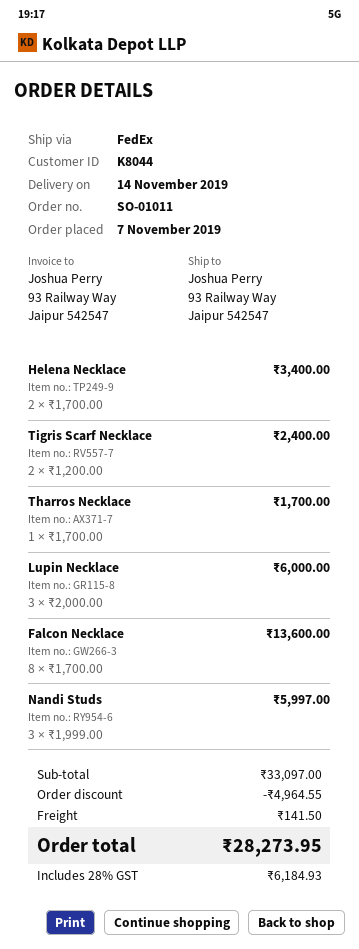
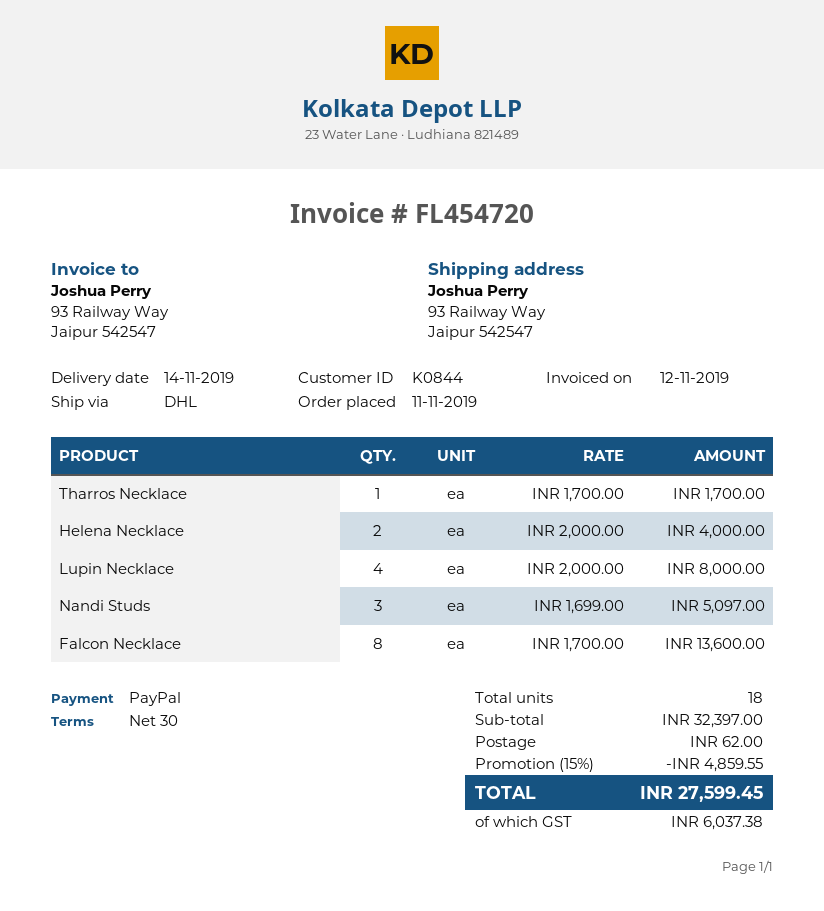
order date: 2019-11-07 -> 2019-11-11
customer number: K8044 -> K0844
shipping method: FedEx -> DHL
Helena Necklace: 2 x 1700.00 = 3400.00 -> 2 x 2000.00 = 4000.00
Tigris Scarf Necklace: 2 x 1200.00 = 2400.00 -> none
Lupin Necklace: 3 x 2000.00 = 6000.00 -> 4 x 2000.00 = 8000.00
Nandi Studs: 3 x 1999.00 = 5997.00 -> 3 x 1699.00 = 5097.00
subtotal: 33097.00 -> 32397.00
discount: 4964.55 -> 4859.55
shipping: 141.50 -> 62.00
tax: 6184.93 -> 6037.38
total: 28273.95 -> 27599.45

